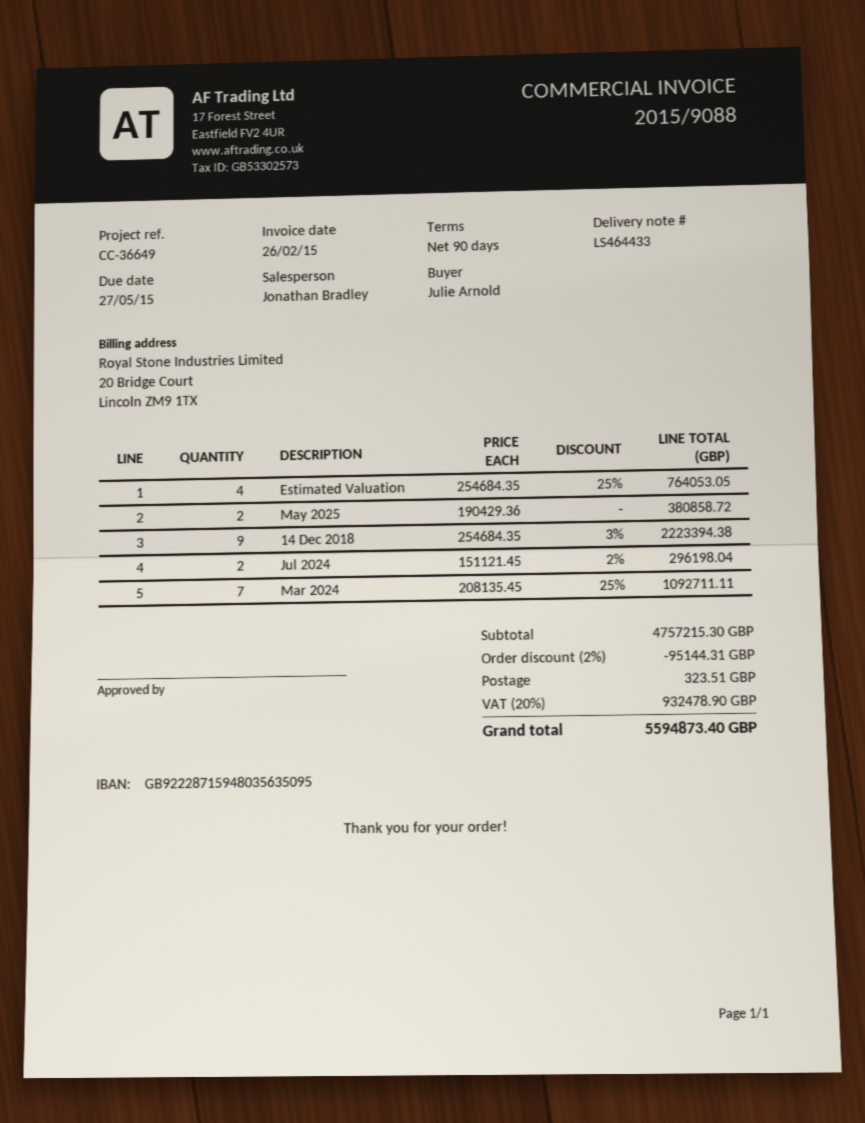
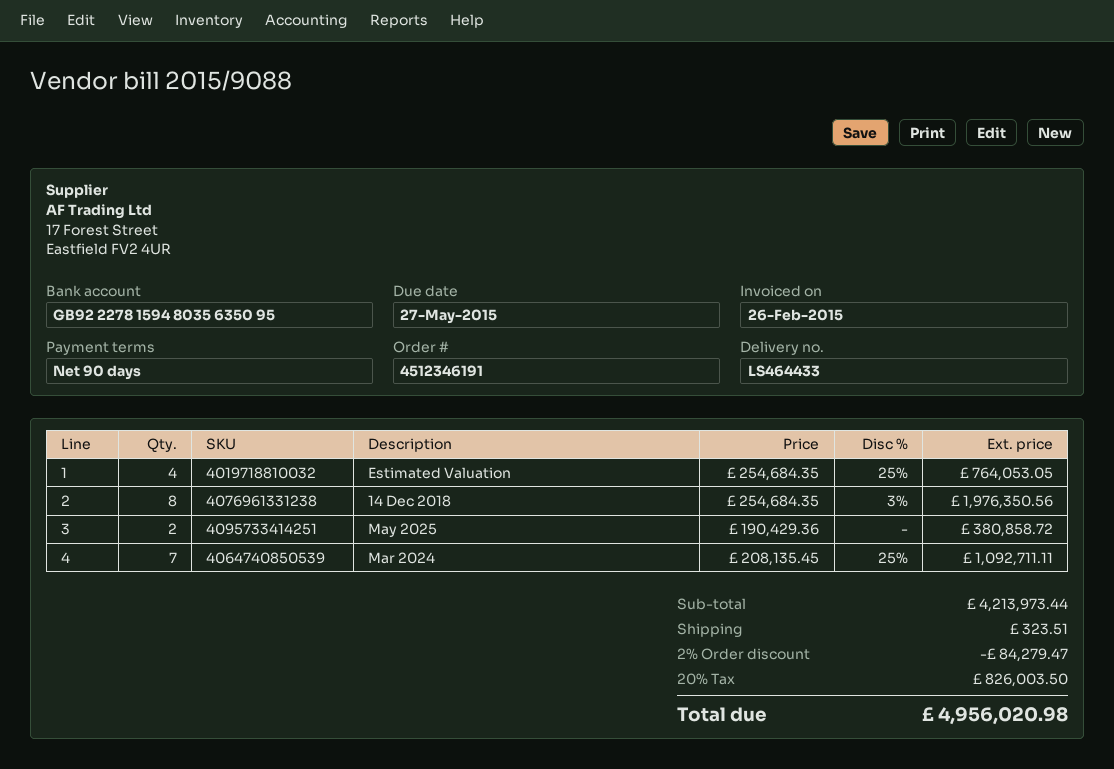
bank account: GB92228715948035635095 -> GB92227815948035635095
14 Dec 2018: 9 x 254684.35 - 3% = 2223394.38 -> 8 x 254684.35 - 3% = 1976350.56
Jul 2024: 2 x 151121.45 - 2% = 296198.04 -> none
subtotal: 4757215.30 -> 4213973.44
discount: 2% = 95144.31 -> 2% = 84279.47
tax: 20% = 932478.90 -> 20% = 826003.50
total: 5594873.40 -> 4956020.98

